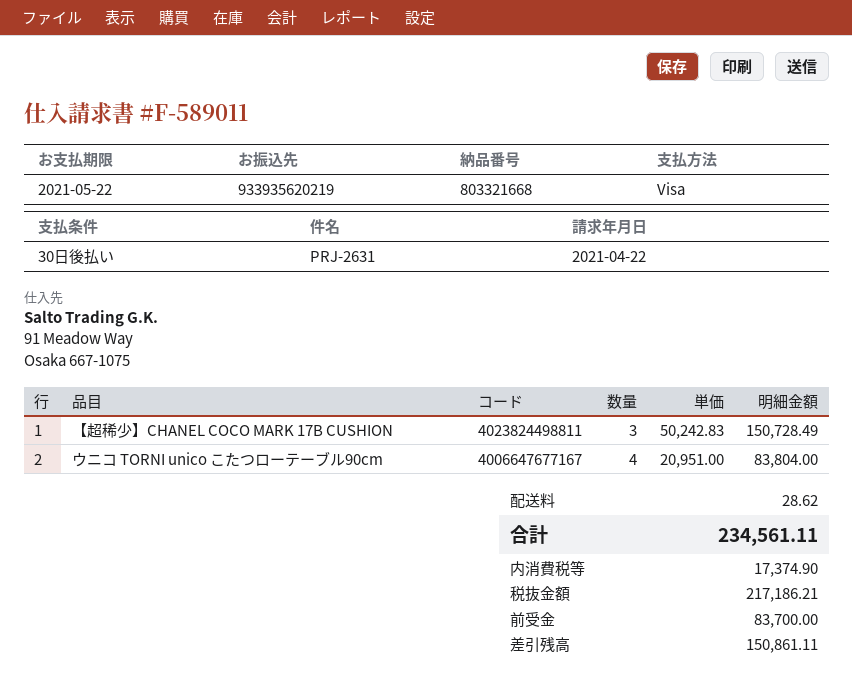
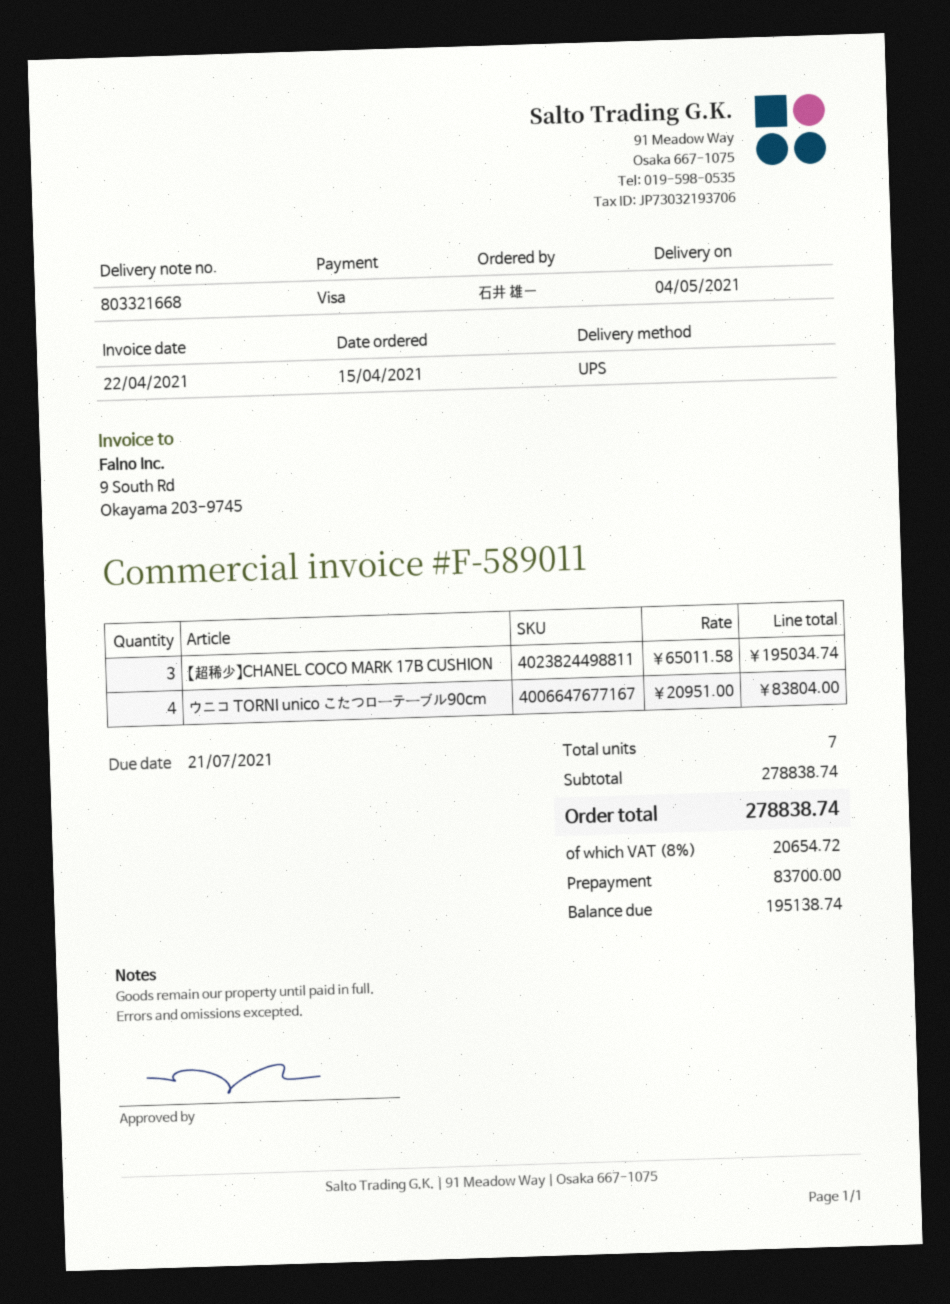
due date: 2021-05-22 -> 2021-07-21
【超稀少】CHANEL COCO MARK 17B CUSHION: 3 x 50242.83 = 150728.49 -> 3 x 65011.58 = 195034.74
shipping: 28.62 -> none
tax: 17374.90 -> 20654.72
total: 234561.11 -> 278838.74
balance: 150861.11 -> 195138.74

